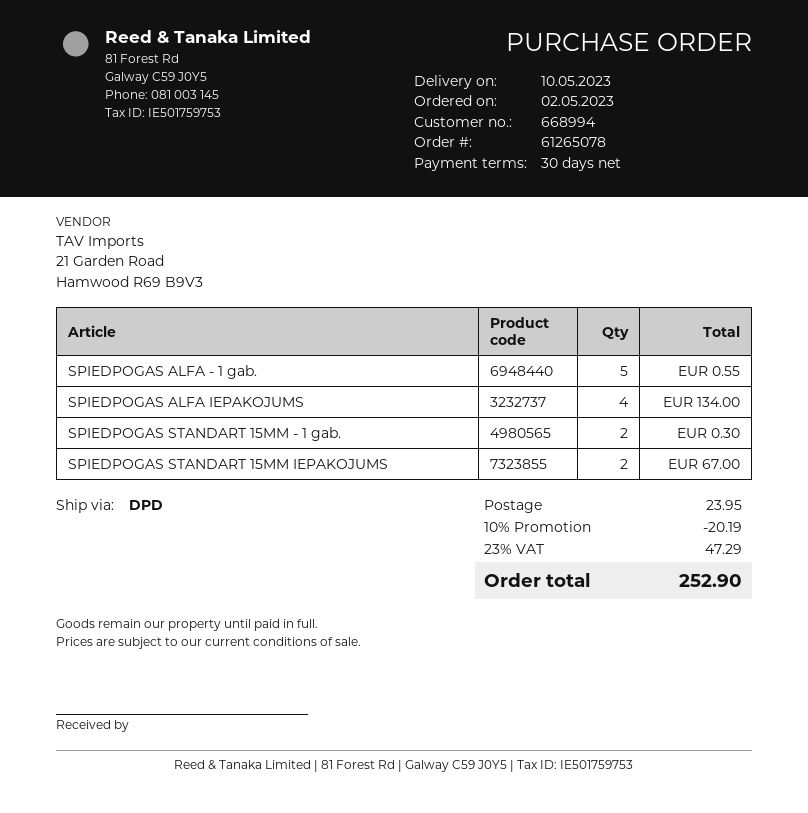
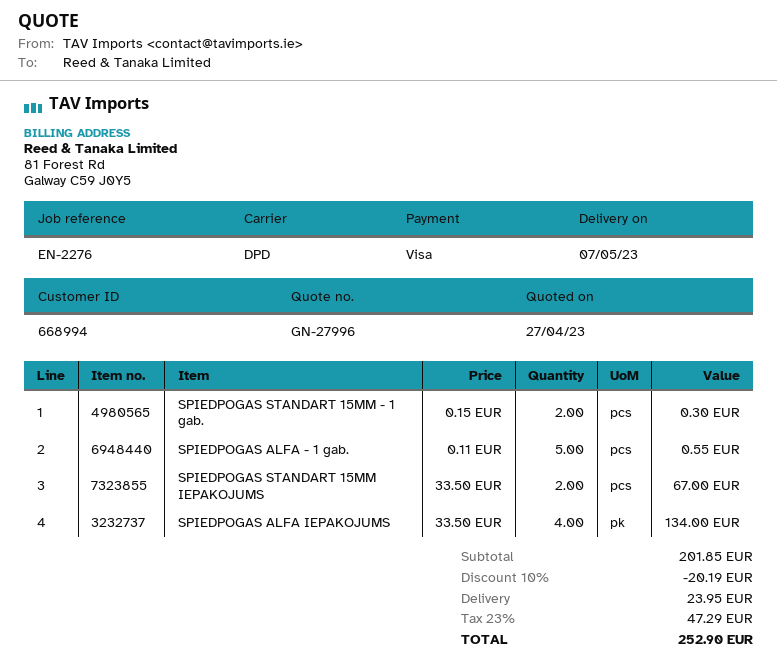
delivery date: 2023-05-10 -> 2023-05-07

